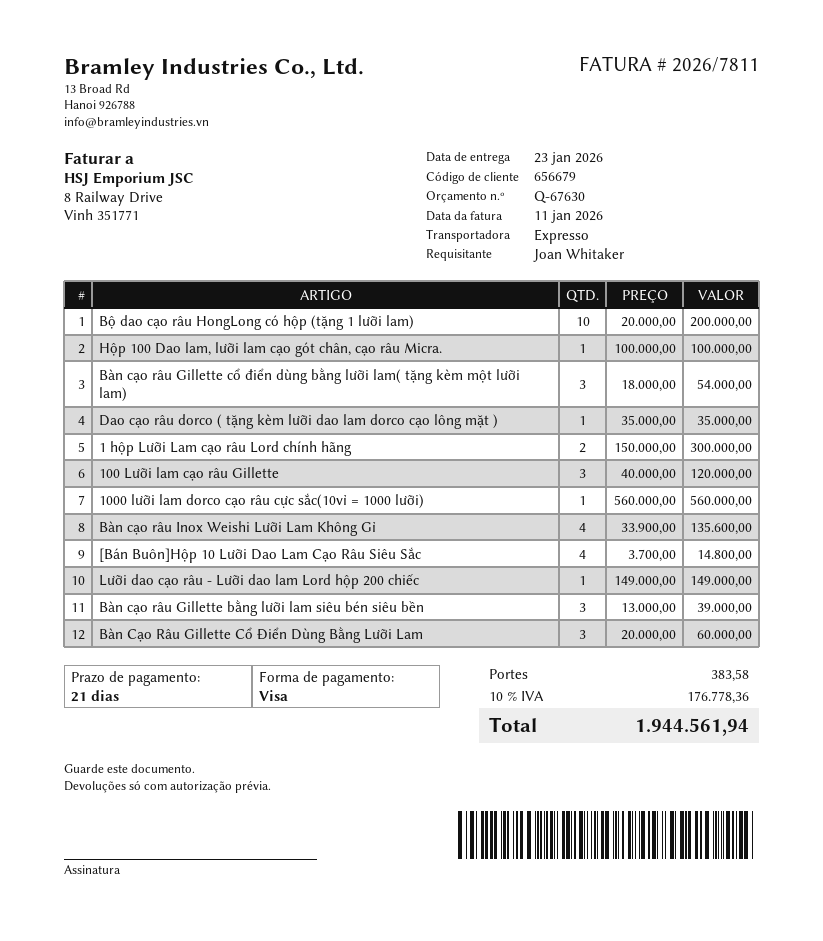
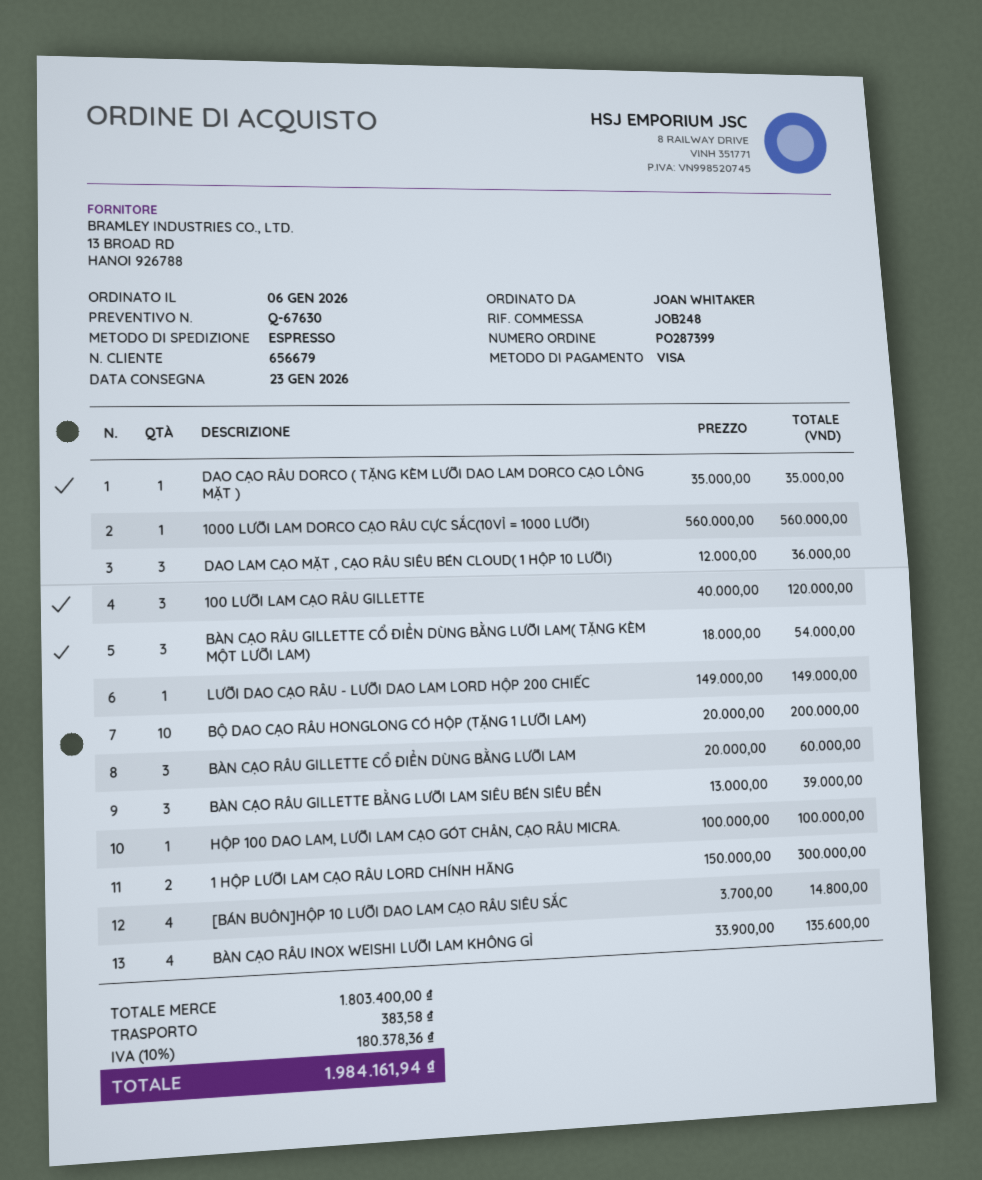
DAO LAM CẠO MẶT , CẠO RÂU SIÊU BÉN CLOUD( 1 HỘP 10 LƯỠI): none -> 3 x 12000.00 = 36000.00
tax: 10% = 176778.36 -> 10% = 180378.36
total: 1944561.94 -> 1984161.94

